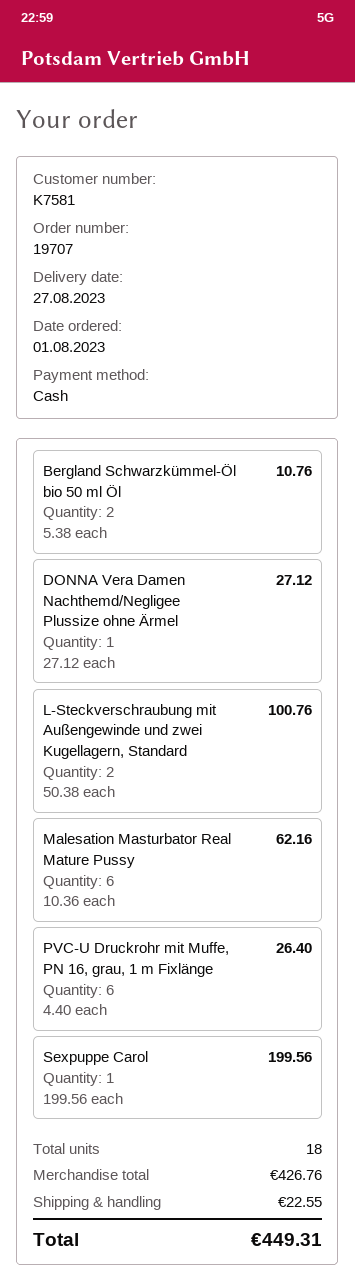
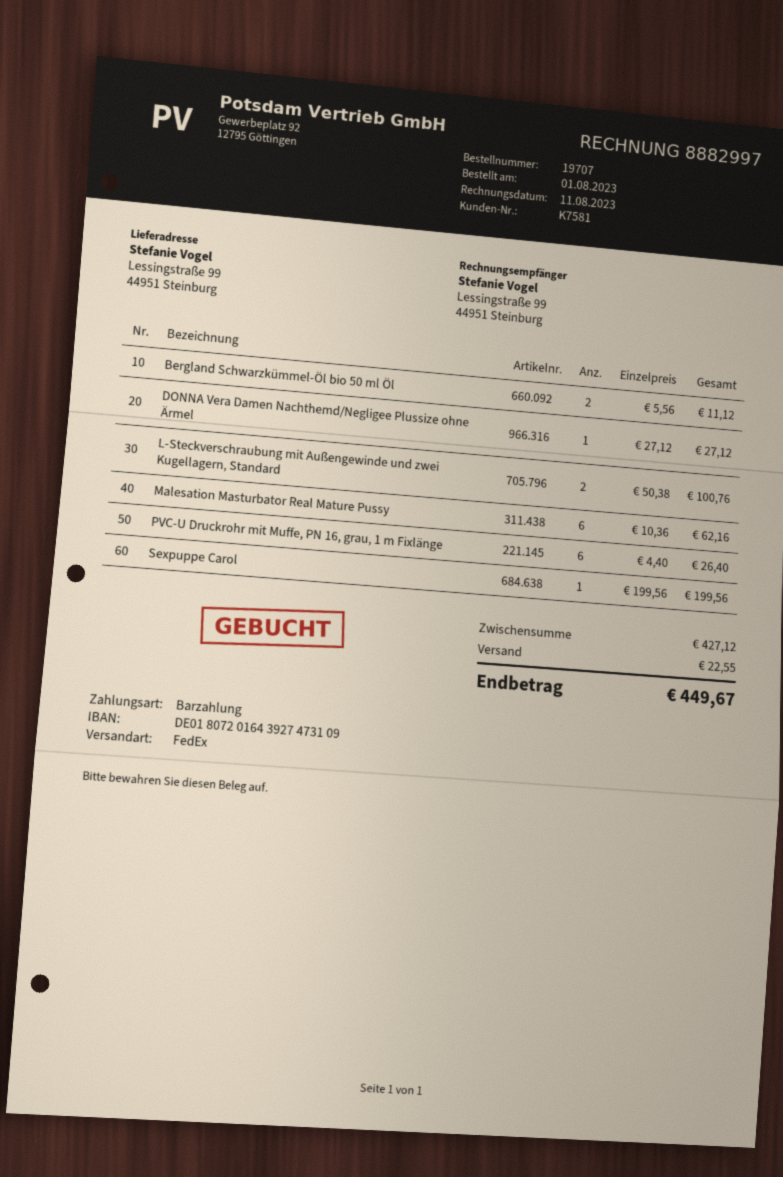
Bergland Schwarzkümmel-Öl bio 50 ml Öl: 2 x 5.38 = 10.76 -> 2 x 5.56 = 11.12
subtotal: 426.76 -> 427.12
total: 449.31 -> 449.67

